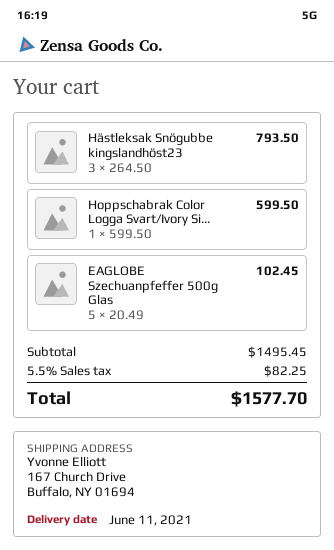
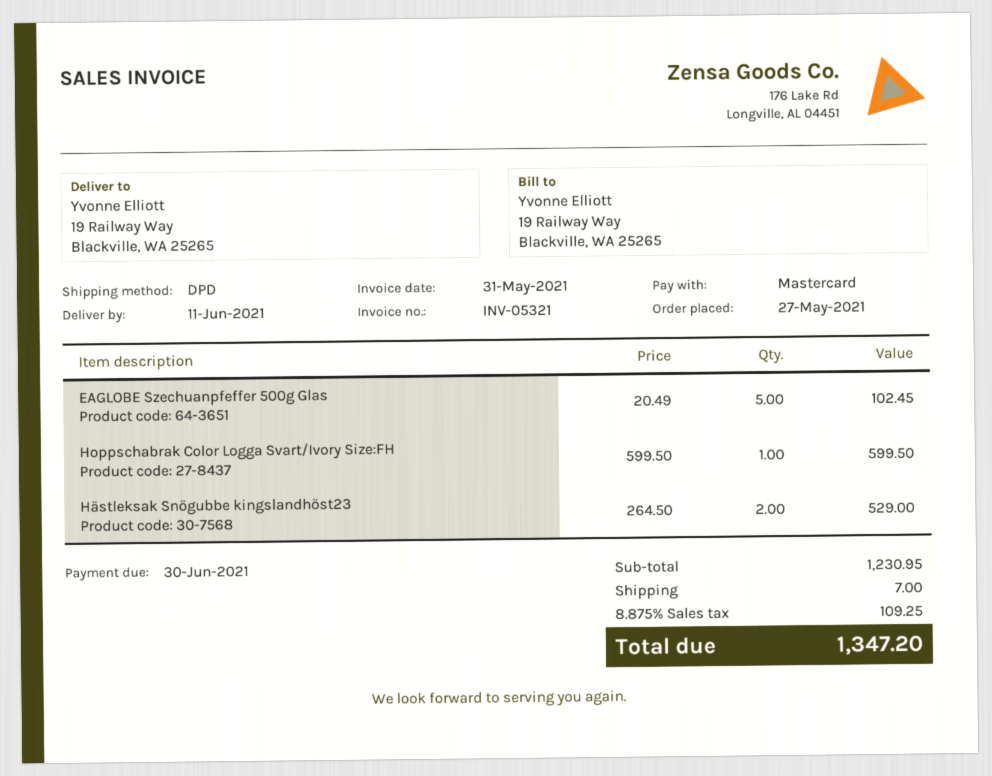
ship to: 167 Church Drive, Buffalo, NY 01694 -> 19 Railway Way, Blackville, WA 25265
Hästleksak Snögubbe kingslandhöst23: 3 x 264.50 = 793.50 -> 2 x 264.50 = 529.00
subtotal: 1495.45 -> 1230.95
shipping: none -> 7.00
tax: 5.5% = 82.25 -> 8.875% = 109.25
total: 1577.70 -> 1347.20

